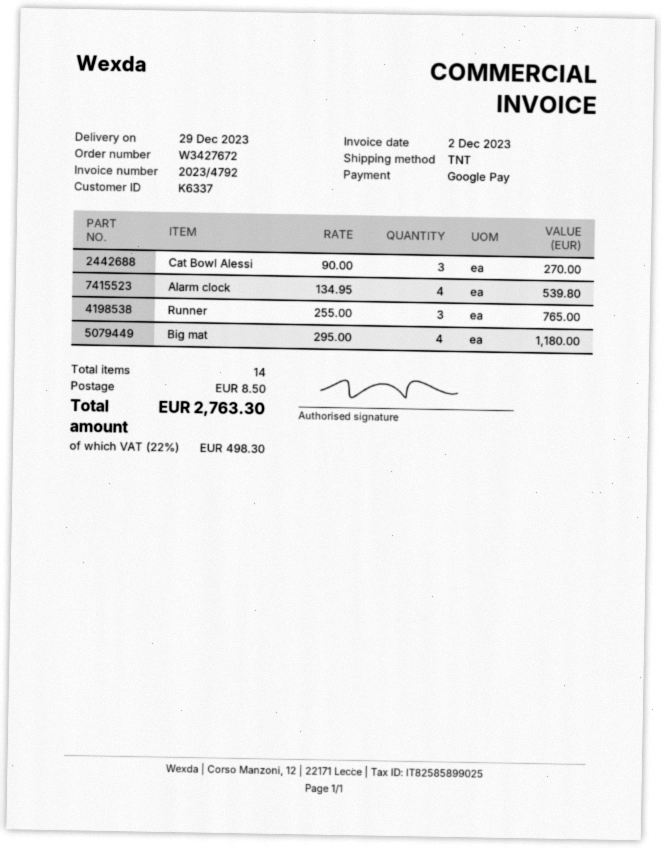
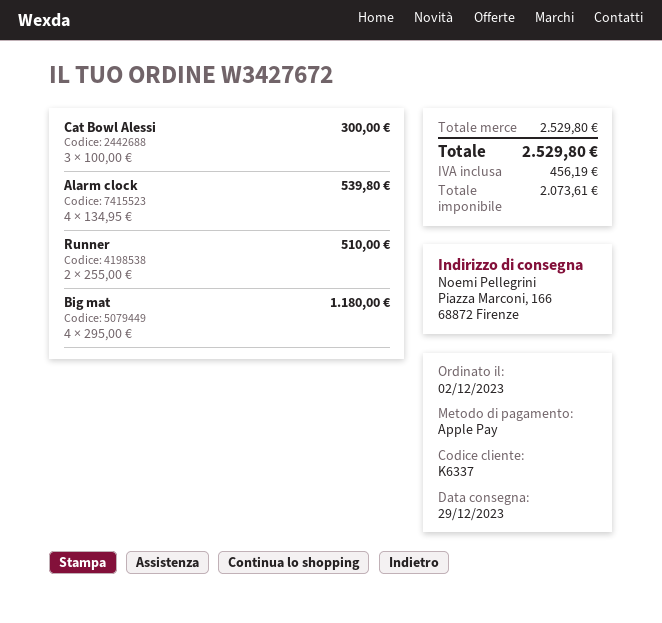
payment method: Google Pay -> Apple Pay
Cat Bowl Alessi: 3 x 90.00 = 270.00 -> 3 x 100.00 = 300.00
Runner: 3 x 255.00 = 765.00 -> 2 x 255.00 = 510.00
shipping: 8.50 -> none
tax: 498.30 -> 456.19
total: 2763.30 -> 2529.80

